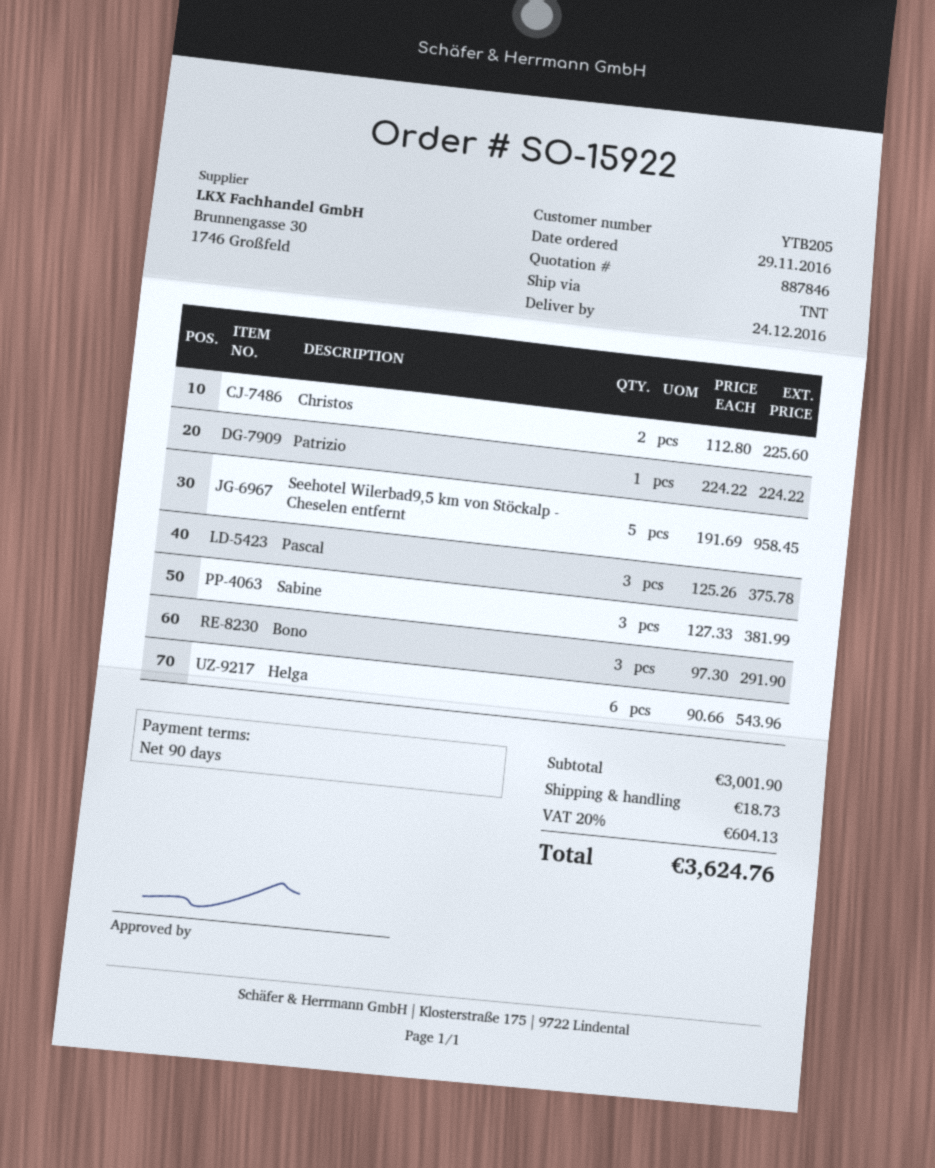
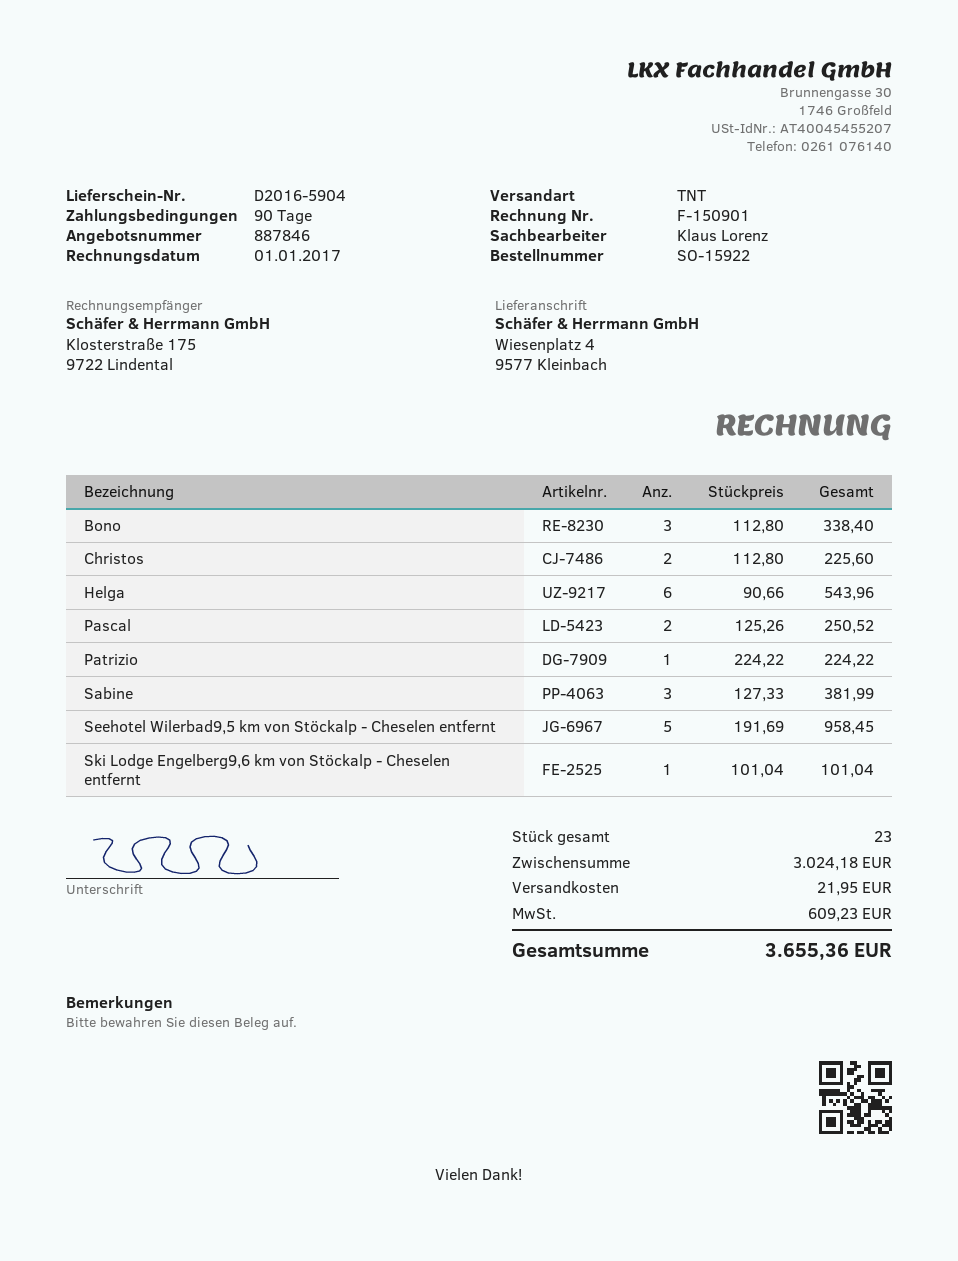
Pascal: 3 x 125.26 = 375.78 -> 2 x 125.26 = 250.52
Bono: 3 x 97.30 = 291.90 -> 3 x 112.80 = 338.40
Ski Lodge Engelberg9,6 km von Stöckalp - Cheselen entfernt: none -> 1 x 101.04 = 101.04
subtotal: 3001.90 -> 3024.18
shipping: 18.73 -> 21.95
tax: 604.13 -> 609.23
total: 3624.76 -> 3655.36

